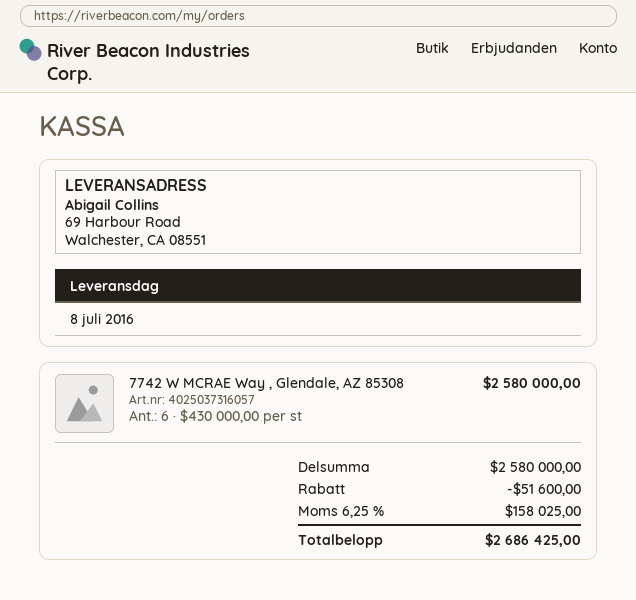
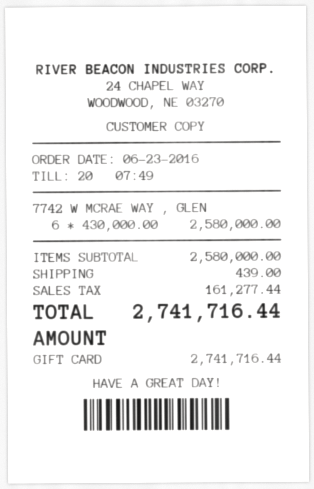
discount: 51600.00 -> none
shipping: none -> 439.00
tax: 158025.00 -> 161277.44
total: 2686425.00 -> 2741716.44

